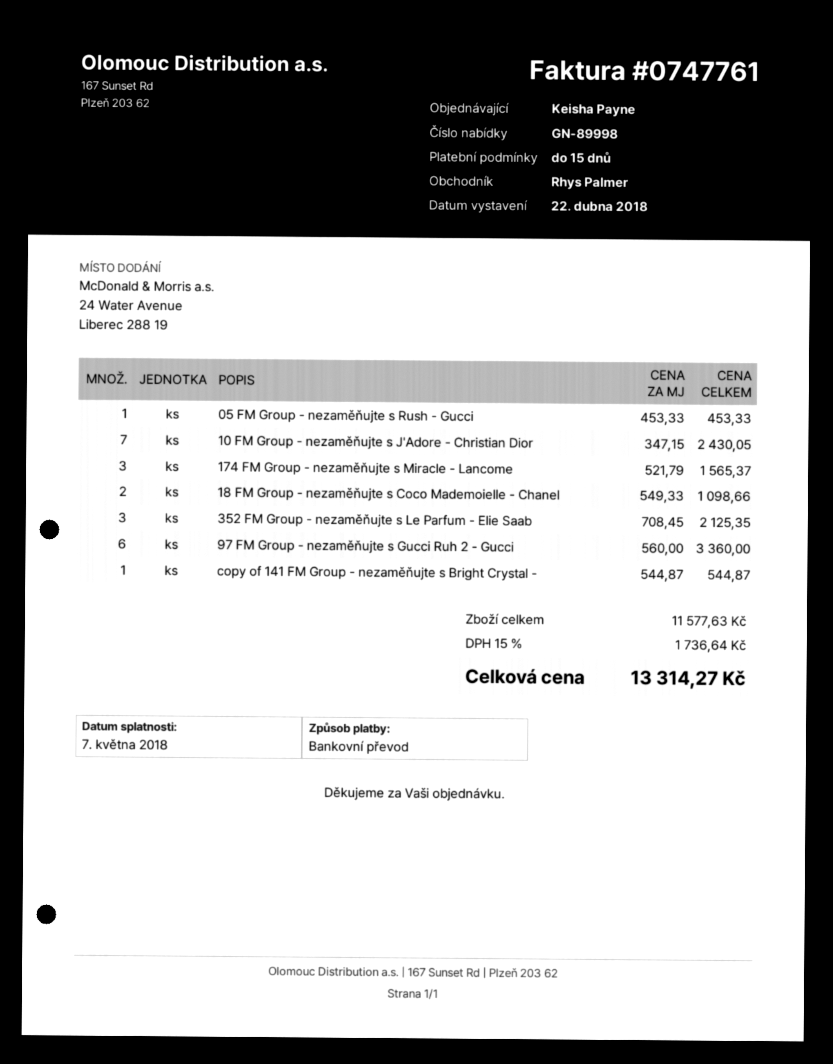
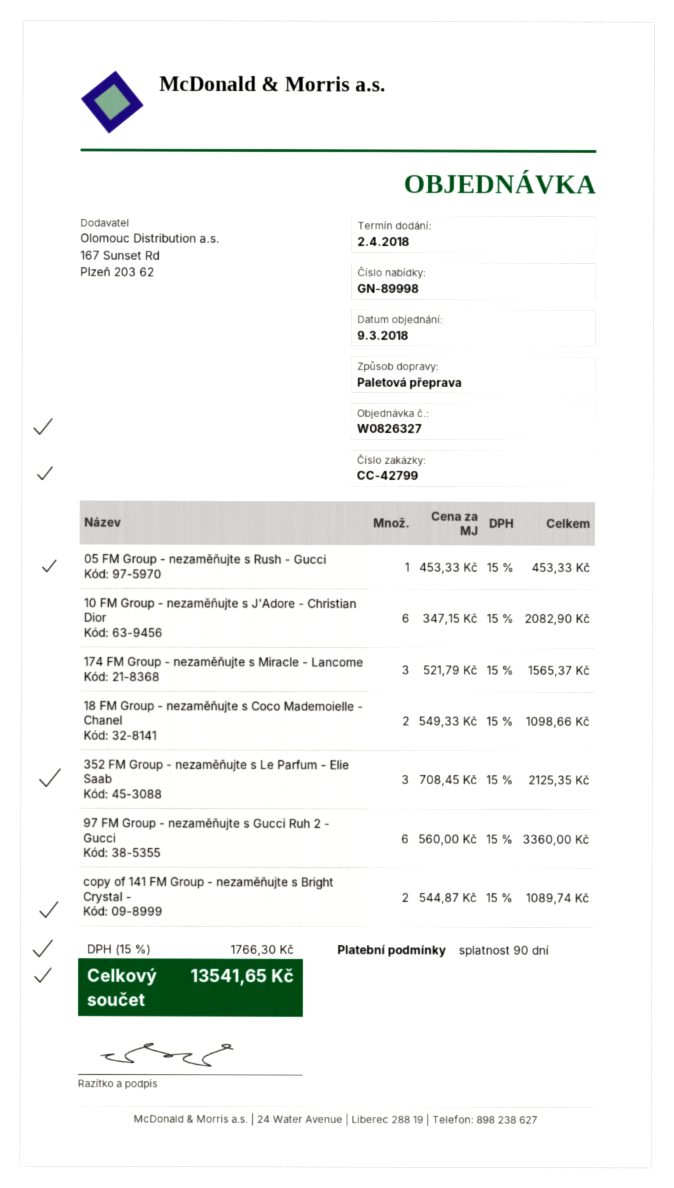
payment terms: 15 days -> 90 days
10 FM Group - nezaměňujte s J'Adore - Christian Dior: 7 x 347.15 = 2430.05 -> 6 x 347.15 = 2082.90
copy of 141 FM Group - nezaměňujte s Bright Crystal -: 1 x 544.87 = 544.87 -> 2 x 544.87 = 1089.74
tax: 15% = 1736.64 -> 15% = 1766.30
total: 13314.27 -> 13541.65

